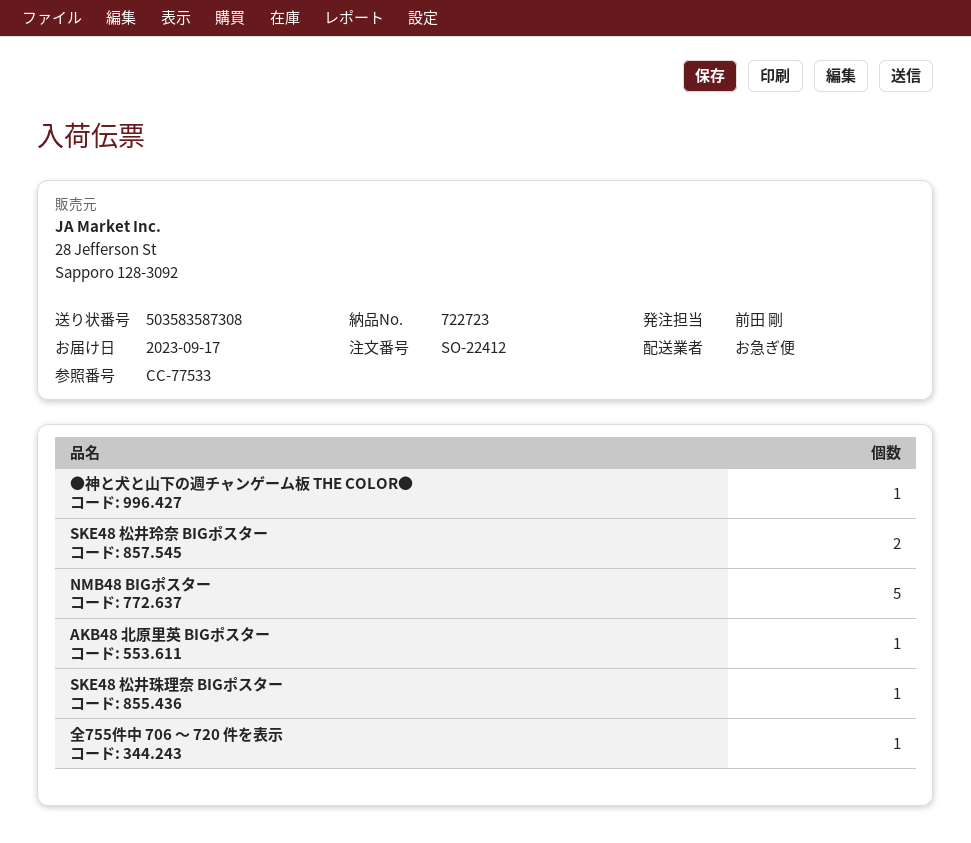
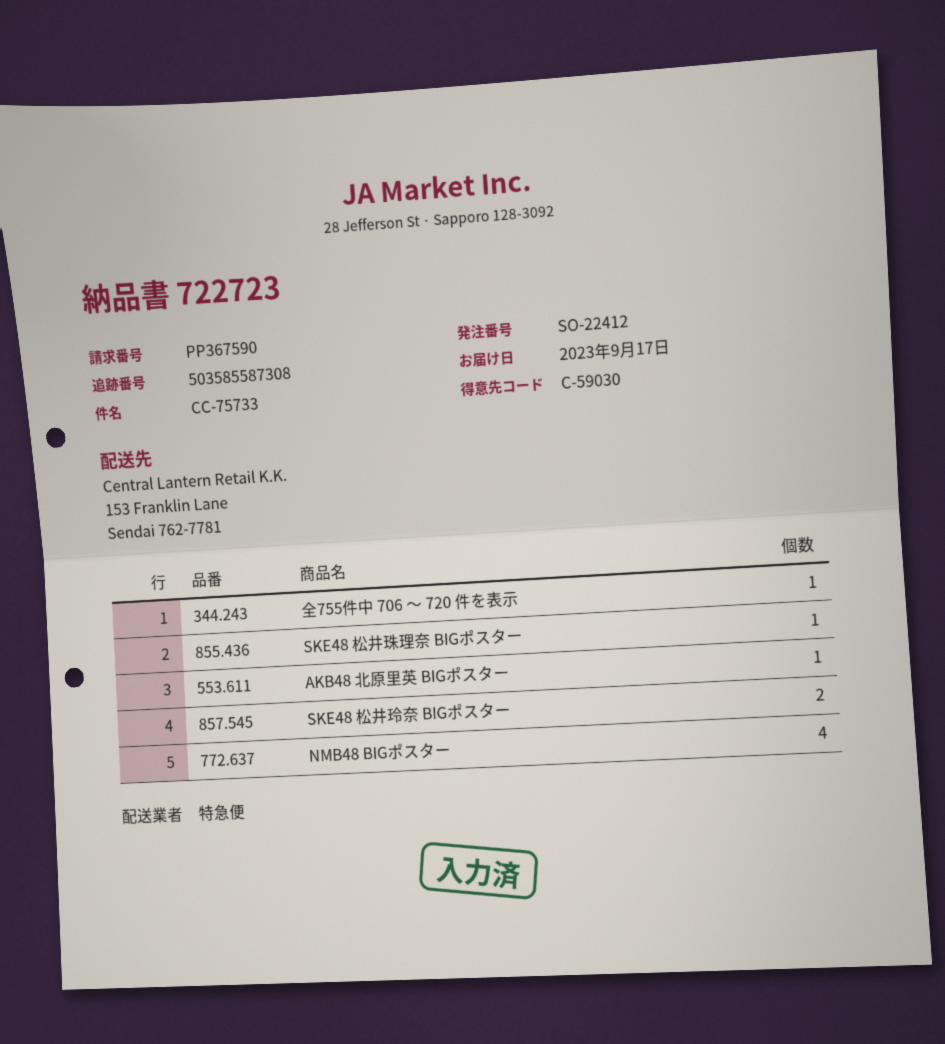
reference: CC-77533 -> CC-75733
tracking number: 503583587308 -> 503585587308
●神と犬と山下の週チャンゲーム板 THE COLOR●: 1 -> none
NMB48 BIGポスター: 5 -> 4

